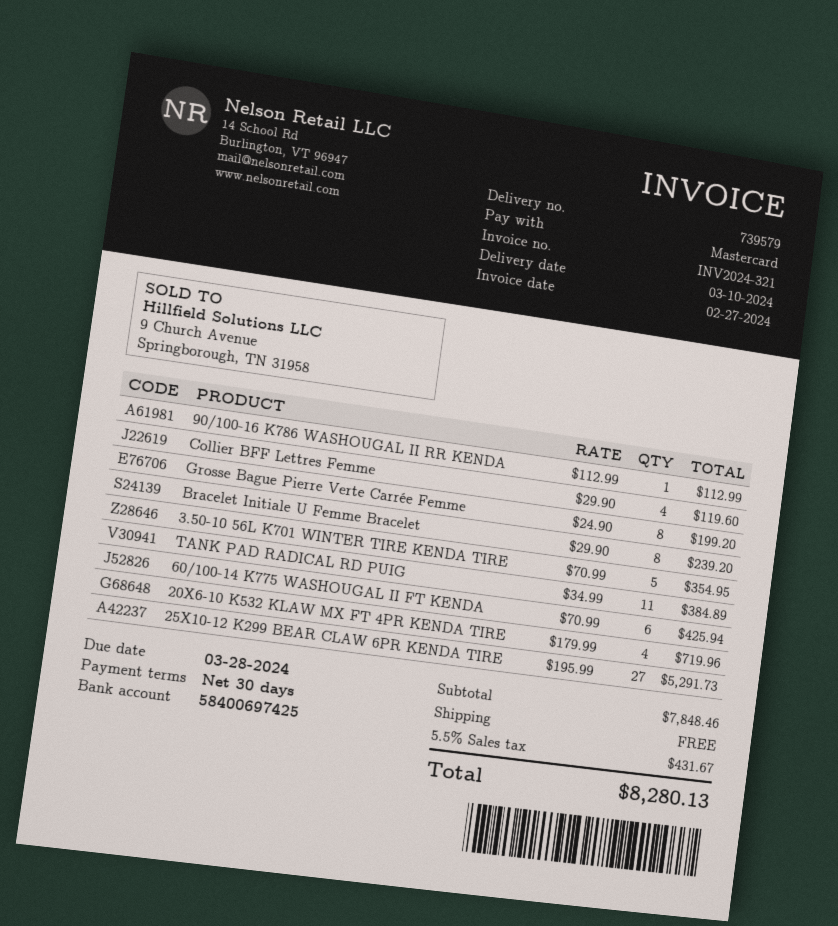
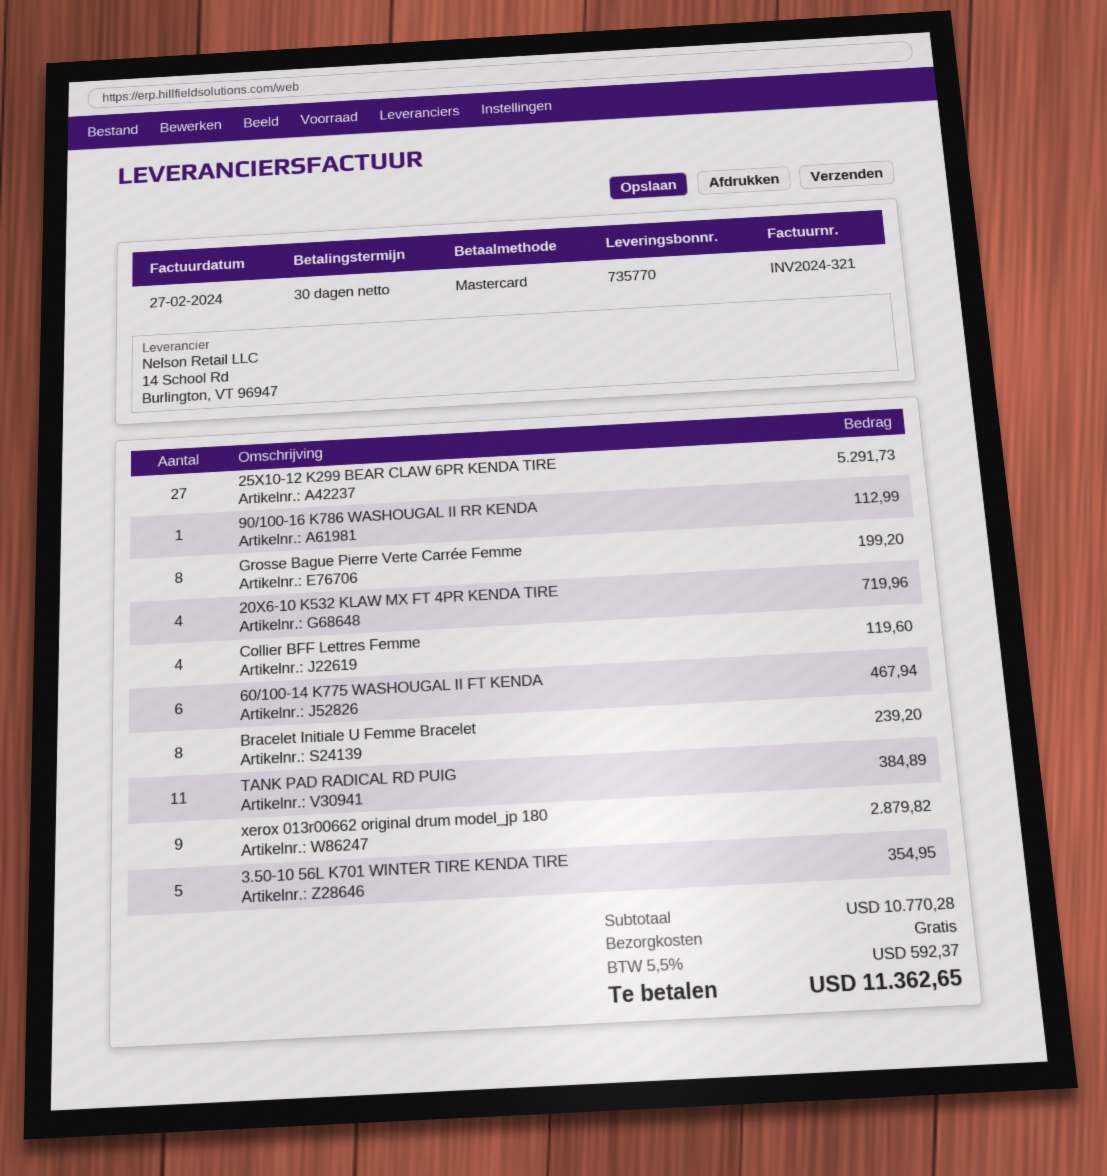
delivery note number: 739579 -> 735770
60/100-14 K775 WASHOUGAL II FT KENDA: 6 for 425.94 -> 6 for 467.94
xerox 013r00662 original drum model_jp 180: none -> 9 for 2879.82
subtotal: 7848.46 -> 10770.28
tax: 5.5% = 431.67 -> 5.5% = 592.37
total: 8280.13 -> 11362.65

